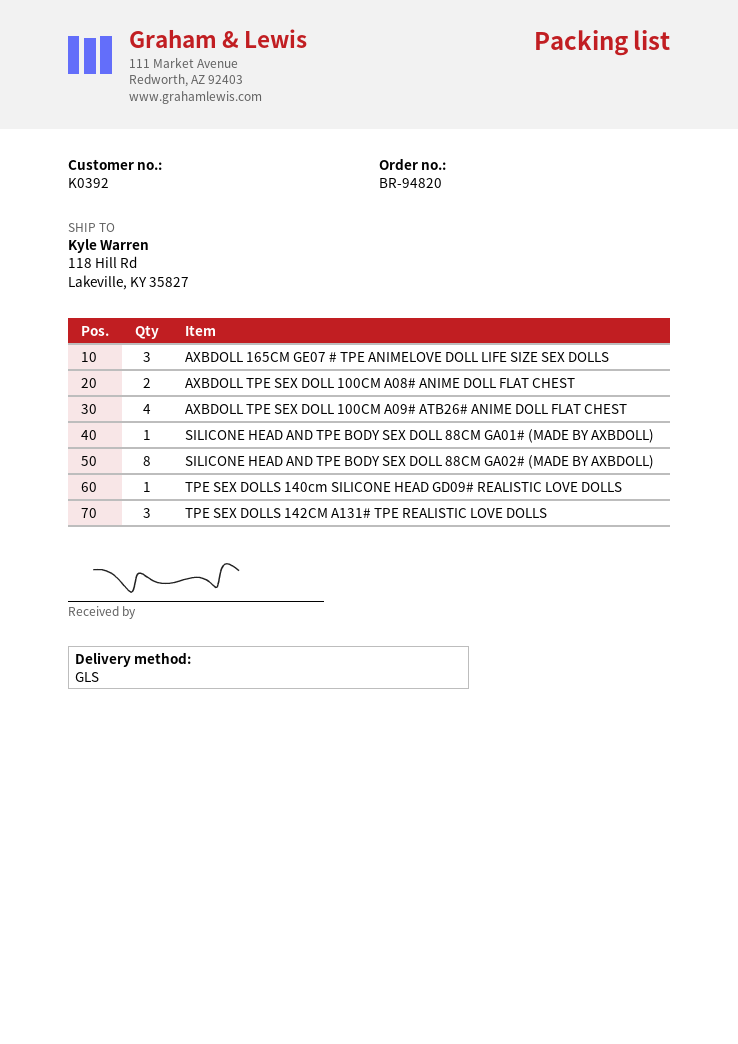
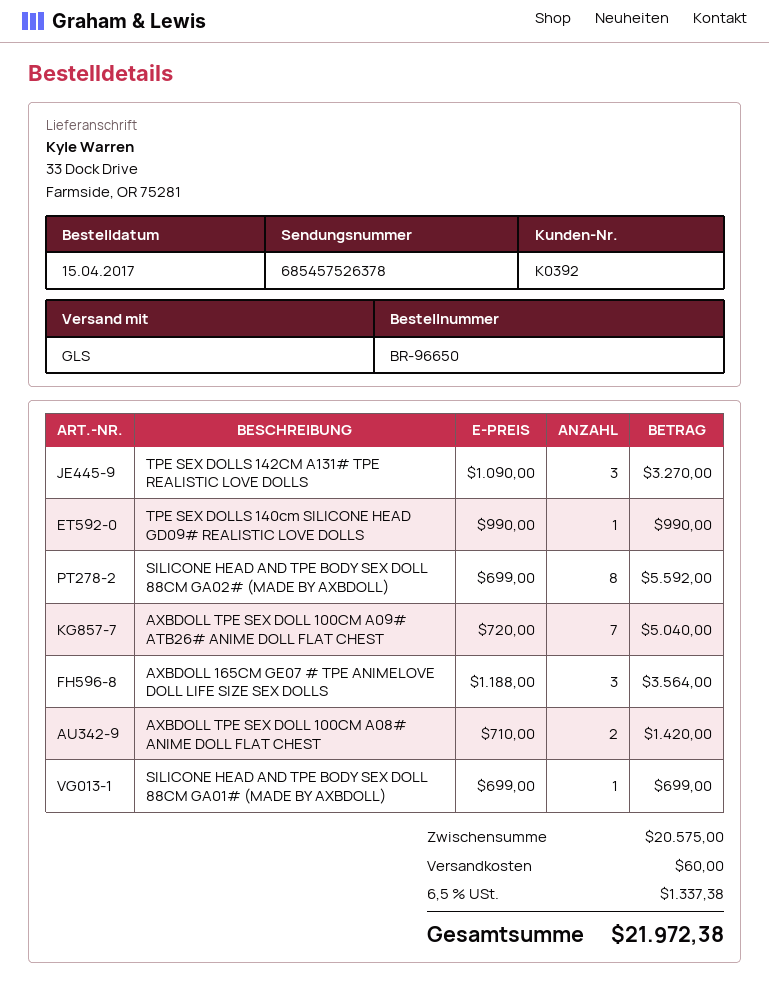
order number: BR-94820 -> BR-96650
ship to: 118 Hill Rd, Lakeville, KY 35827 -> 33 Dock Drive, Farmside, OR 75281
AXBDOLL TPE SEX DOLL 100CM A09# ATB26# ANIME DOLL FLAT CHEST: 4 -> 7

